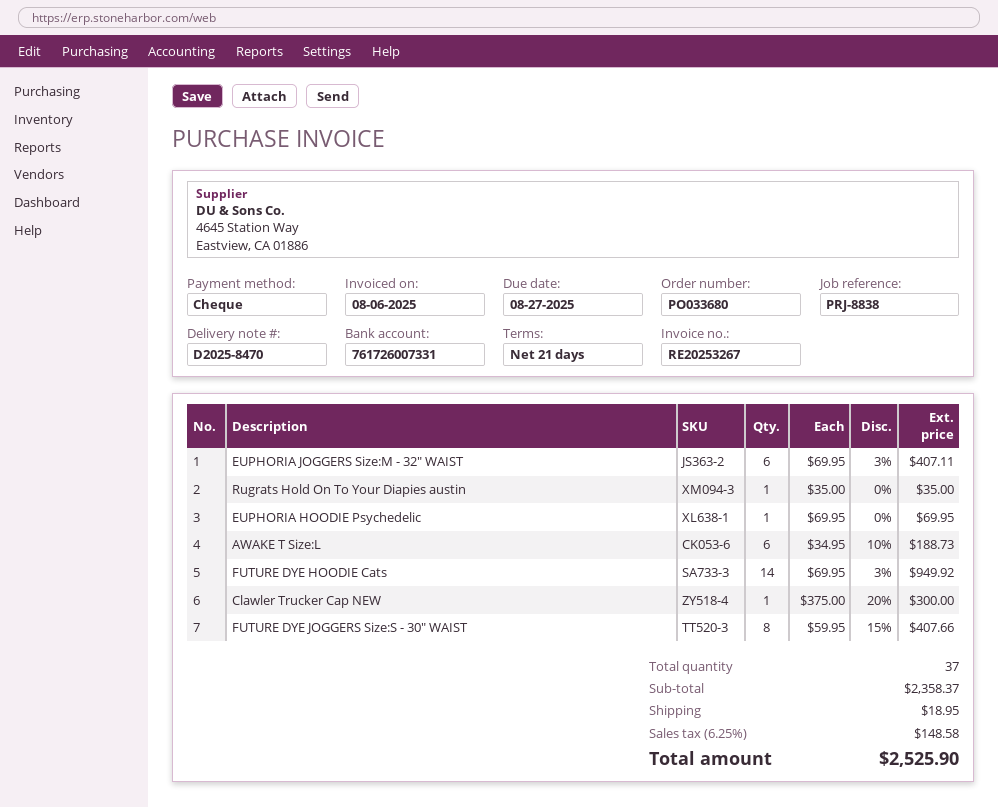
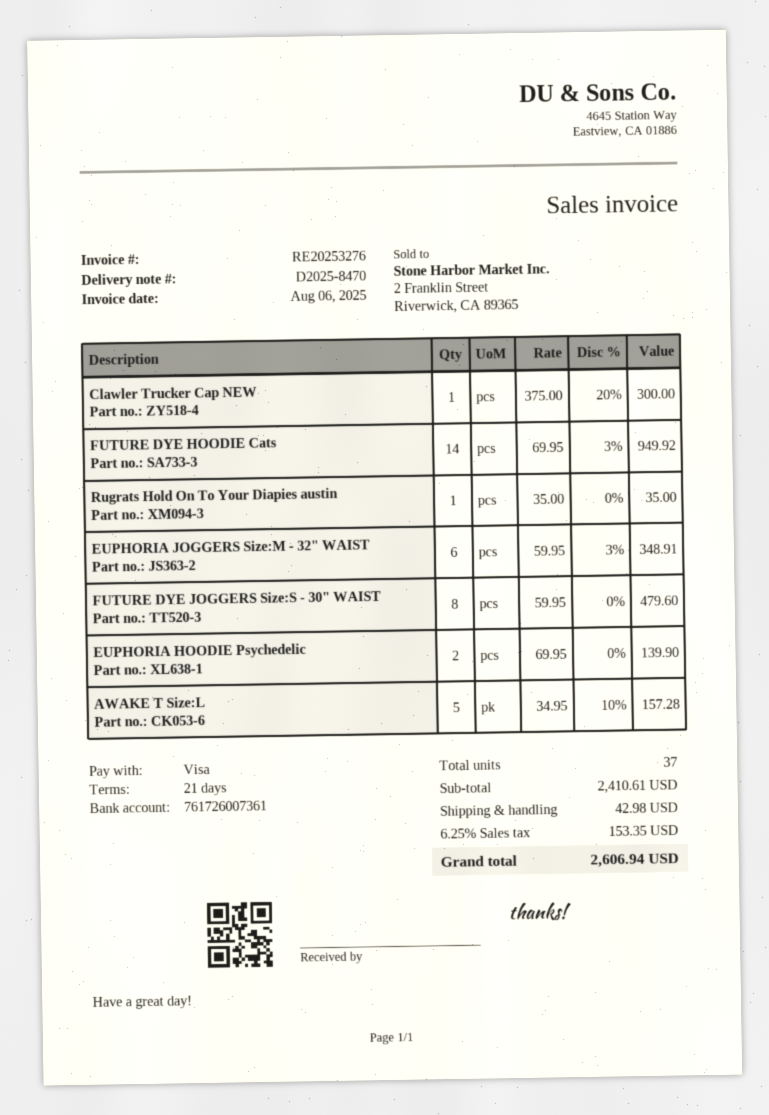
invoice number: RE20253267 -> RE20253276
payment method: cheque -> Visa
bank account: 761726007331 -> 761726007361
EUPHORIA JOGGERS Size:M - 32" WAIST: 6 x 69.95 - 3% = 407.11 -> 6 x 59.95 - 3% = 348.91
EUPHORIA HOODIE Psychedelic: 1 x 69.95 = 69.95 -> 2 x 69.95 = 139.90
AWAKE T Size:L: 6 x 34.95 - 10% = 188.73 -> 5 x 34.95 - 10% = 157.28
FUTURE DYE JOGGERS Size:S - 30" WAIST: 8 x 59.95 - 15% = 407.66 -> 8 x 59.95 = 479.60
subtotal: 2358.37 -> 2410.61
shipping: 18.95 -> 42.98
tax: 6.25% = 148.58 -> 6.25% = 153.35
total: 2525.90 -> 2606.94

